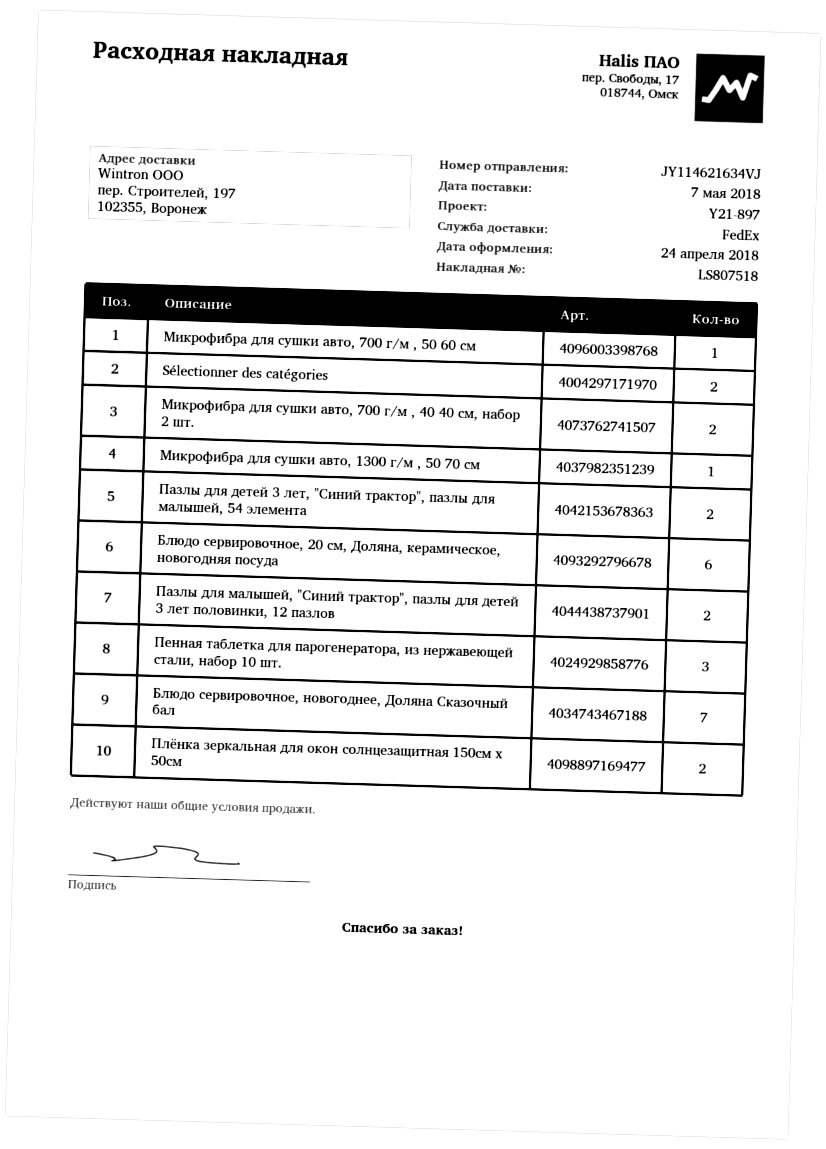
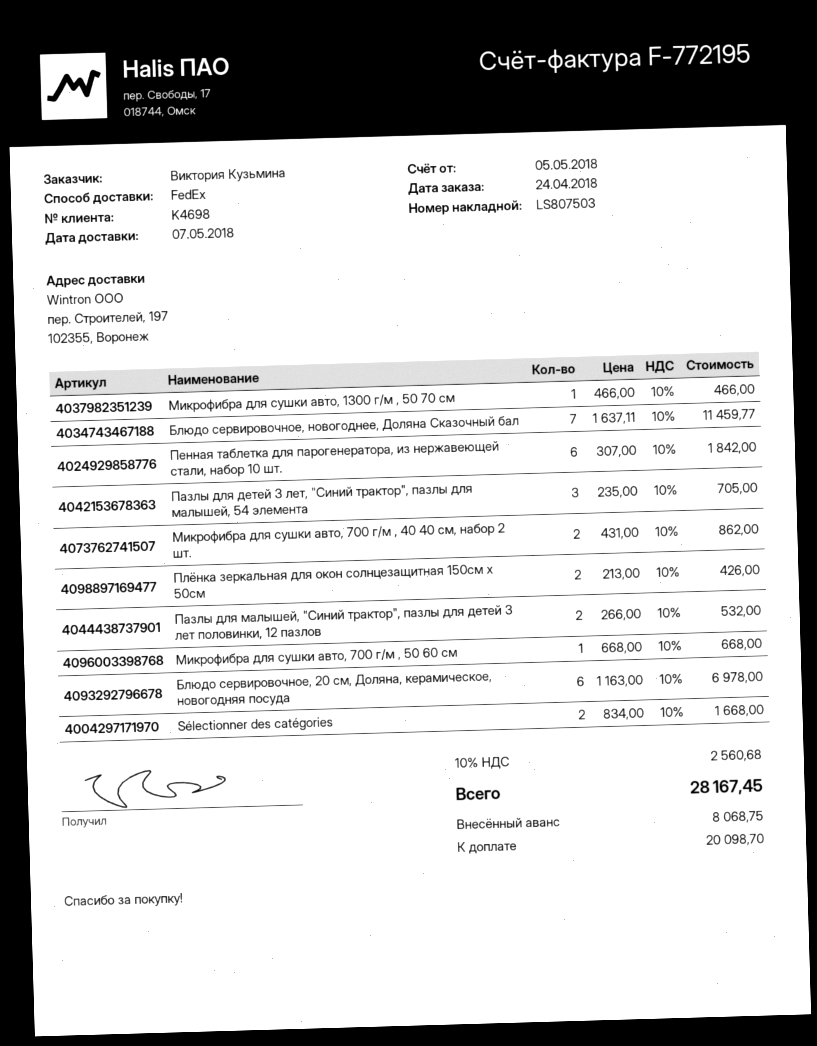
delivery note number: LS807518 -> LS807503
Пазлы для детей 3 лет, "Синий трактор", пазлы для малышей, 54 элемента: 2 -> 3
Пенная таблетка для парогенератора, из нержавеющей стали, набор 10 шт.: 3 -> 6

